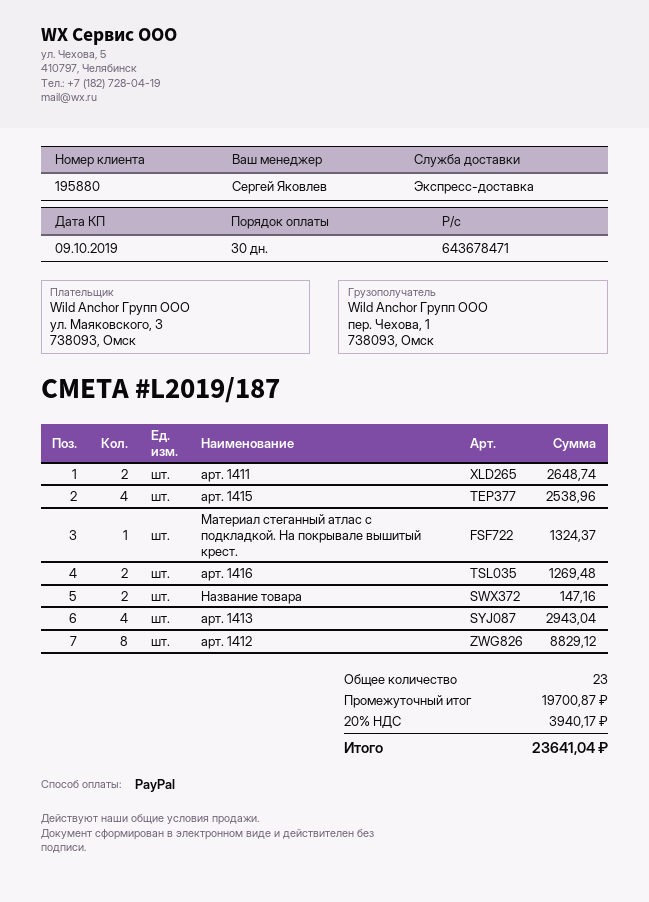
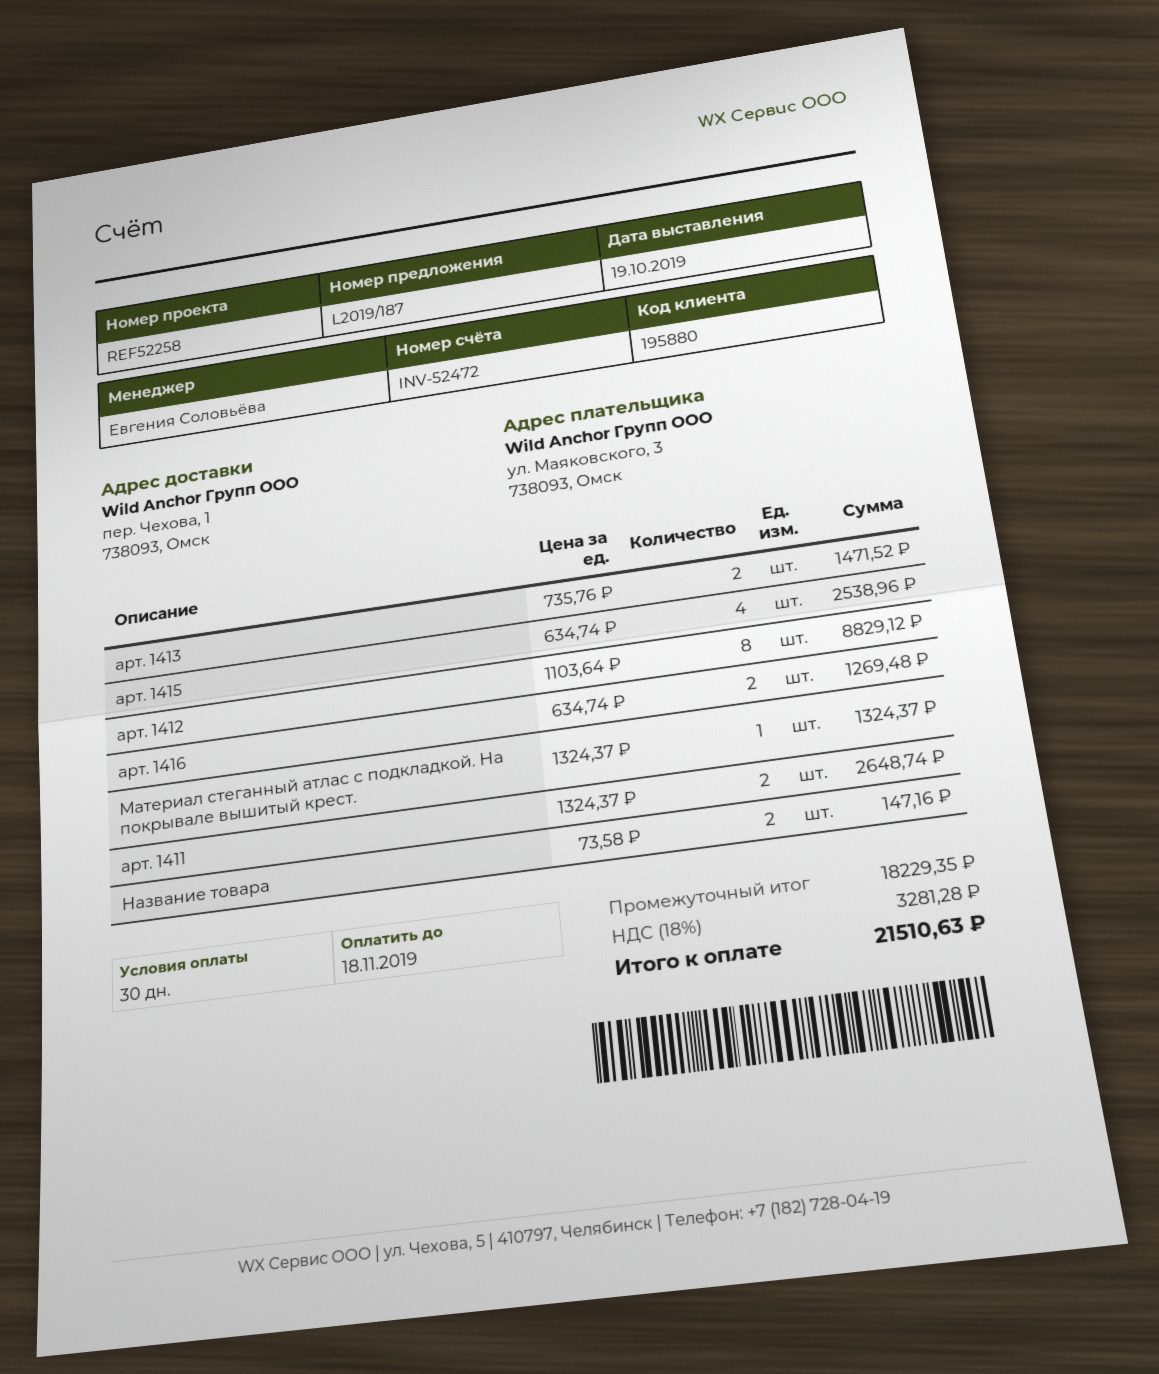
sales rep: Сергей Яковлев -> Евгения Соловьёва
арт. 1413: 4 for 2943.04 -> 2 for 1471.52
subtotal: 19700.87 -> 18229.35
tax: 20% = 3940.17 -> 18% = 3281.28
total: 23641.04 -> 21510.63

